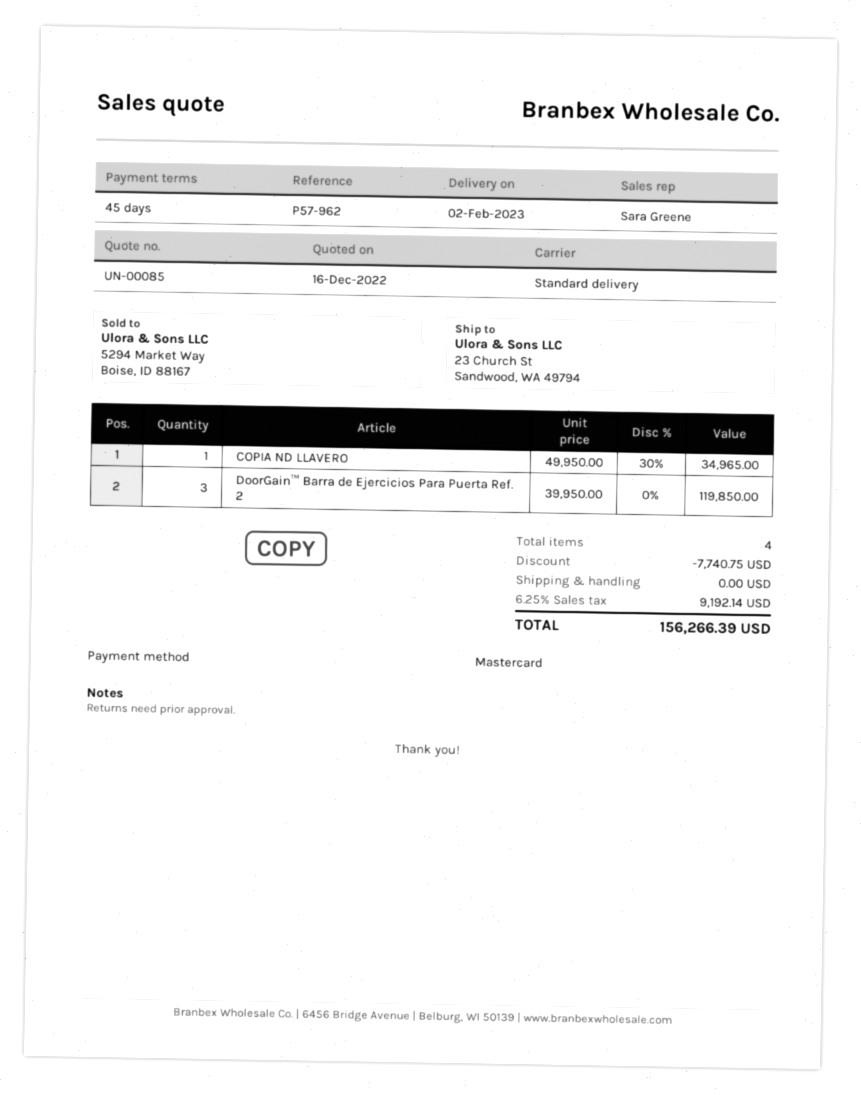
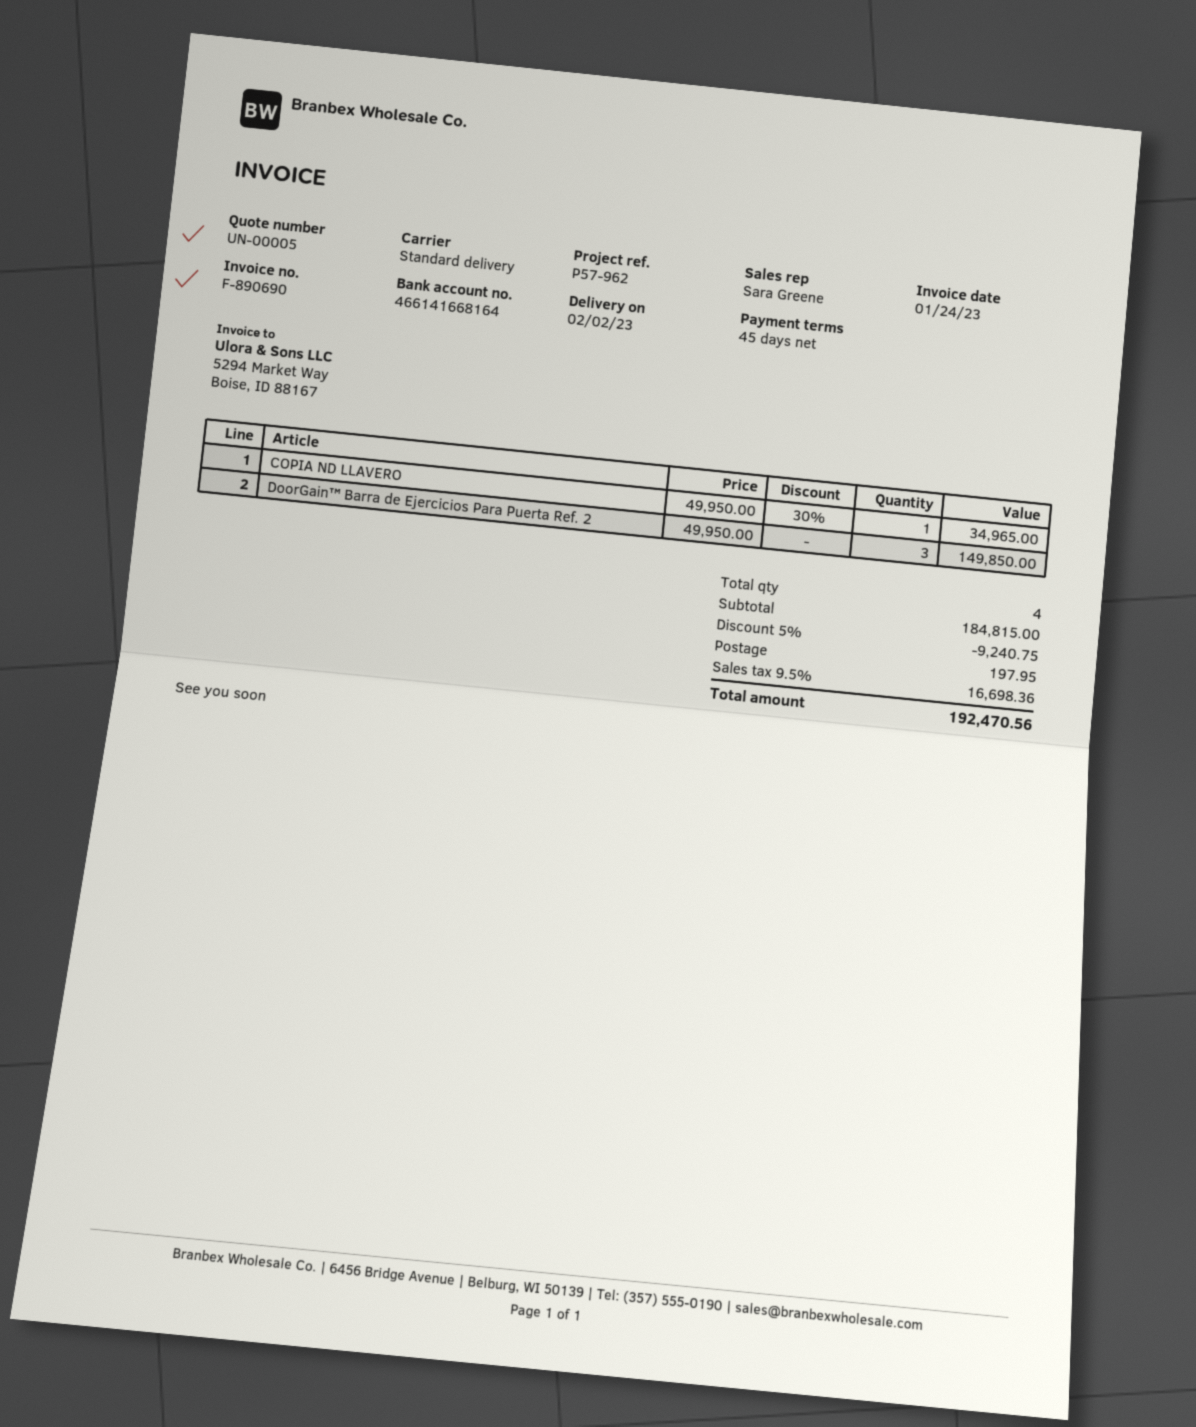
quote number: UN-00085 -> UN-00005
DoorGain™ Barra de Ejercicios Para Puerta Ref. 2: 3 x 39950.00 = 119850.00 -> 3 x 49950.00 = 149850.00
discount: 7740.75 -> 9240.75
shipping: 0.00 -> 197.95
tax: 6.25% = 9192.14 -> 9.5% = 16698.36
total: 156266.39 -> 192470.56

